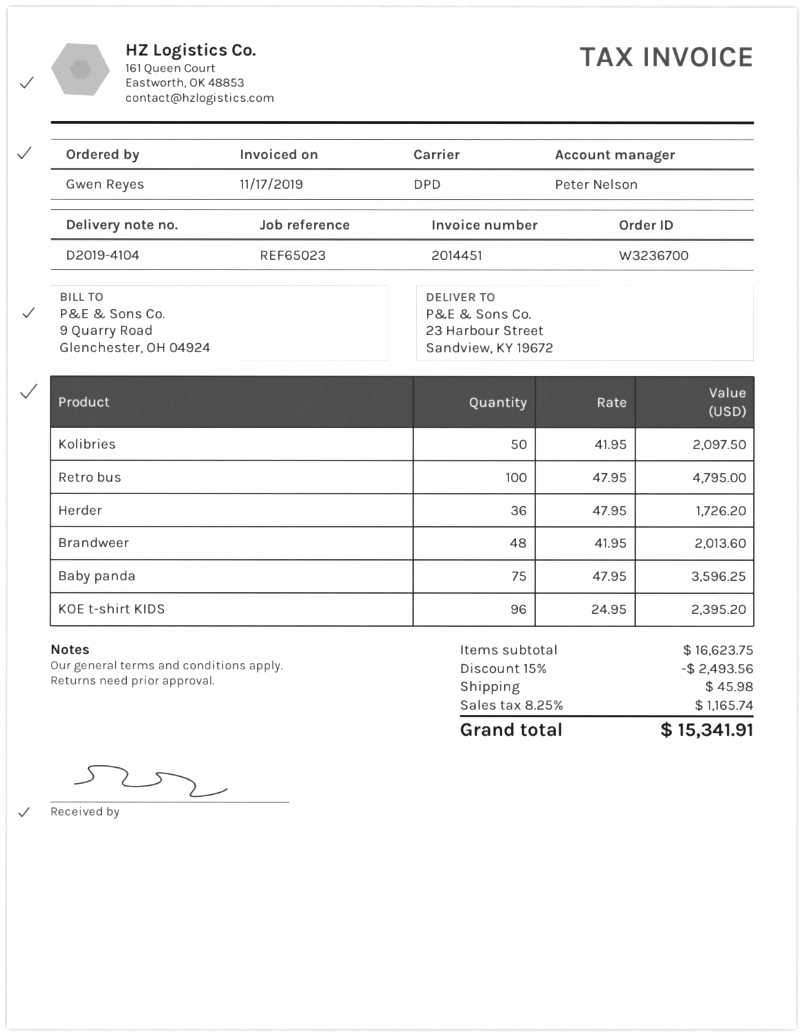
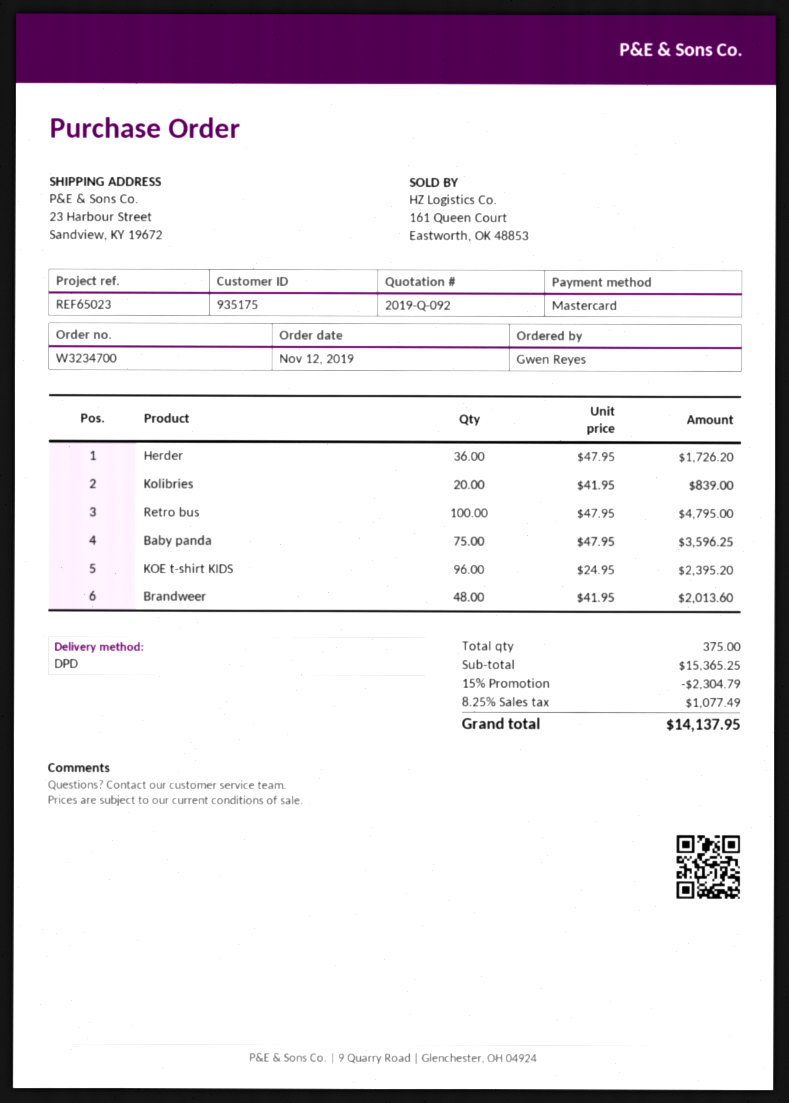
order number: W3236700 -> W3234700
Kolibries: 50 x 41.95 = 2097.50 -> 20 x 41.95 = 839.00
subtotal: 16623.75 -> 15365.25
discount: 15% = 2493.56 -> 15% = 2304.79
shipping: 45.98 -> none
tax: 8.25% = 1165.74 -> 8.25% = 1077.49
total: 15341.91 -> 14137.95

